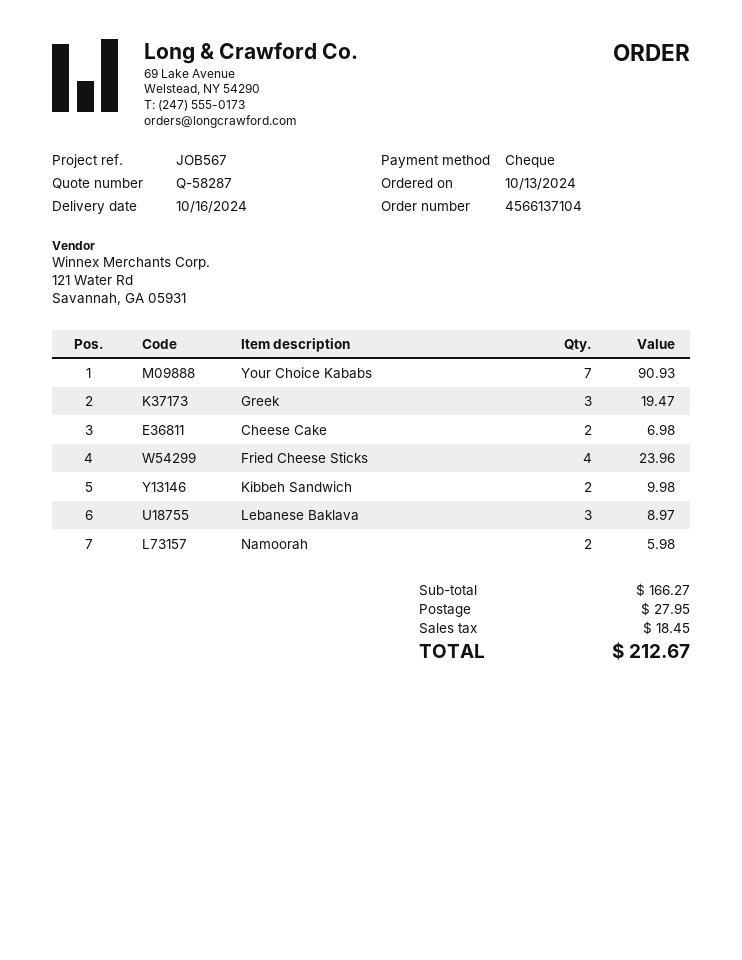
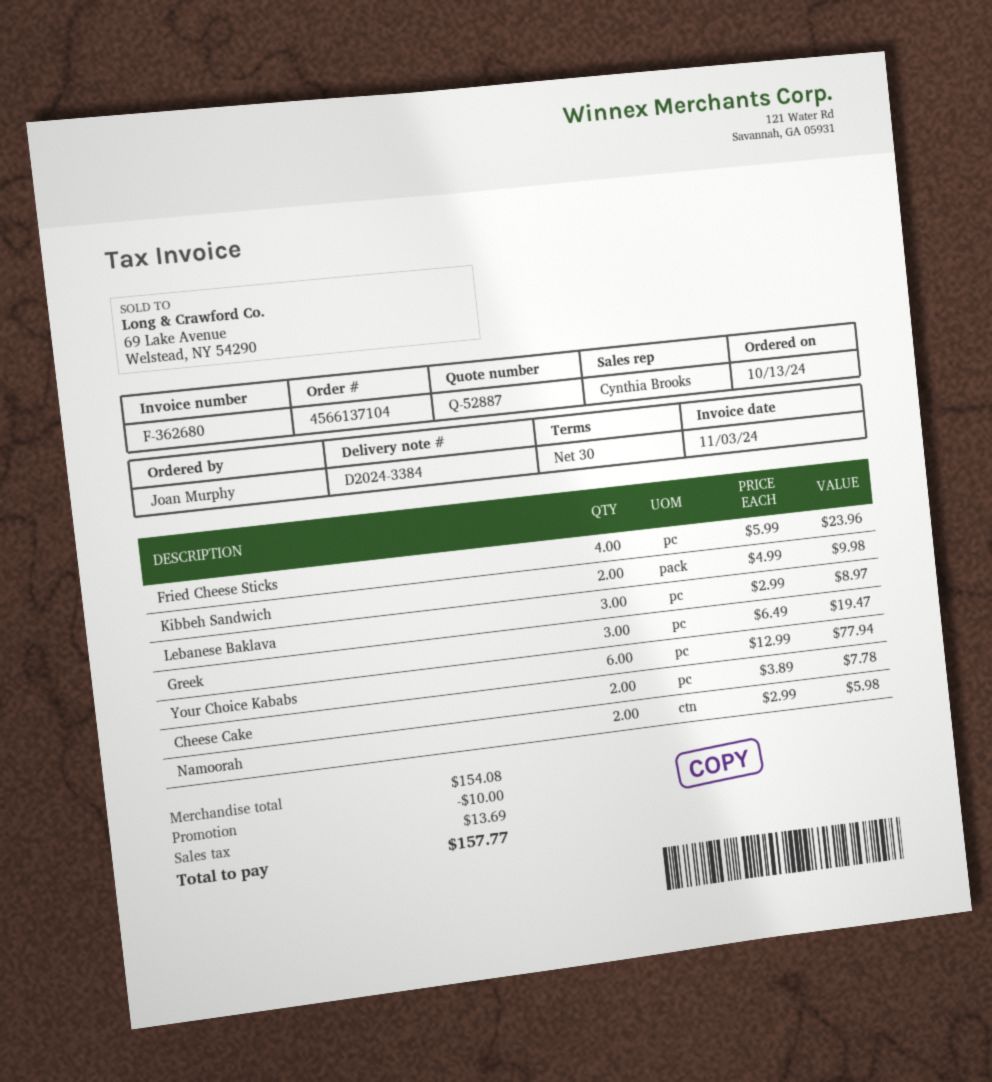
quote number: Q-58287 -> Q-52887
Your Choice Kababs: 7 for 90.93 -> 6 for 77.94
Cheese Cake: 2 for 6.98 -> 2 for 7.78
subtotal: 166.27 -> 154.08
discount: none -> 10.00
shipping: 27.95 -> none
tax: 18.45 -> 13.69
total: 212.67 -> 157.77

